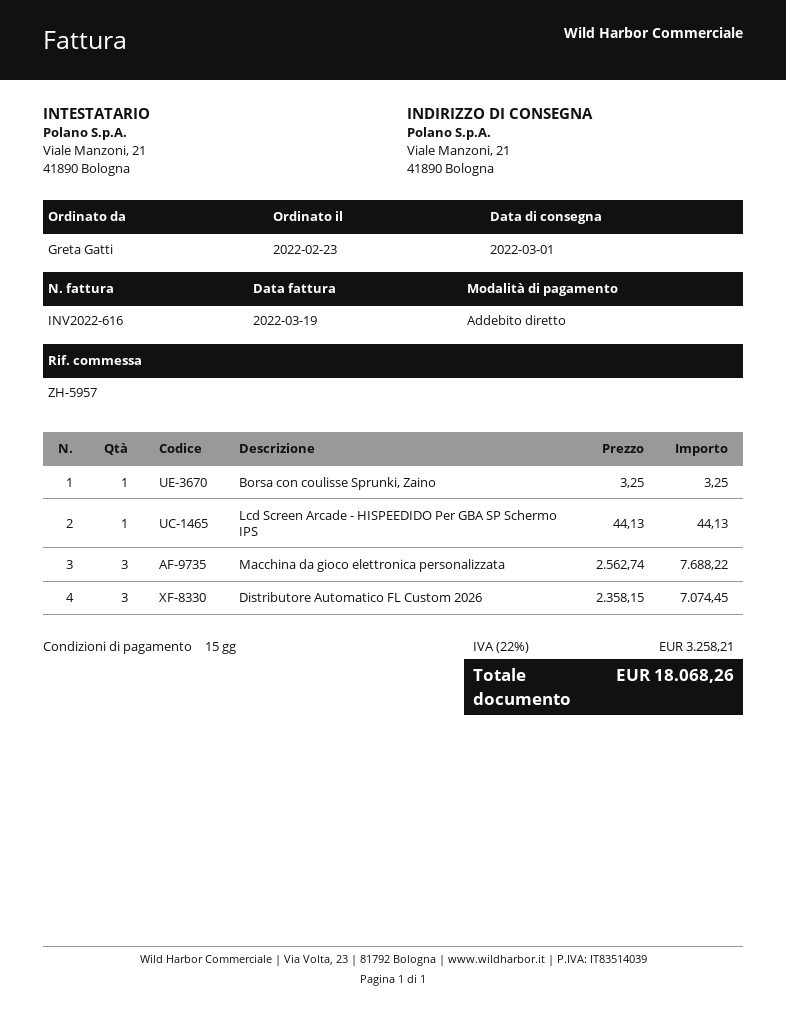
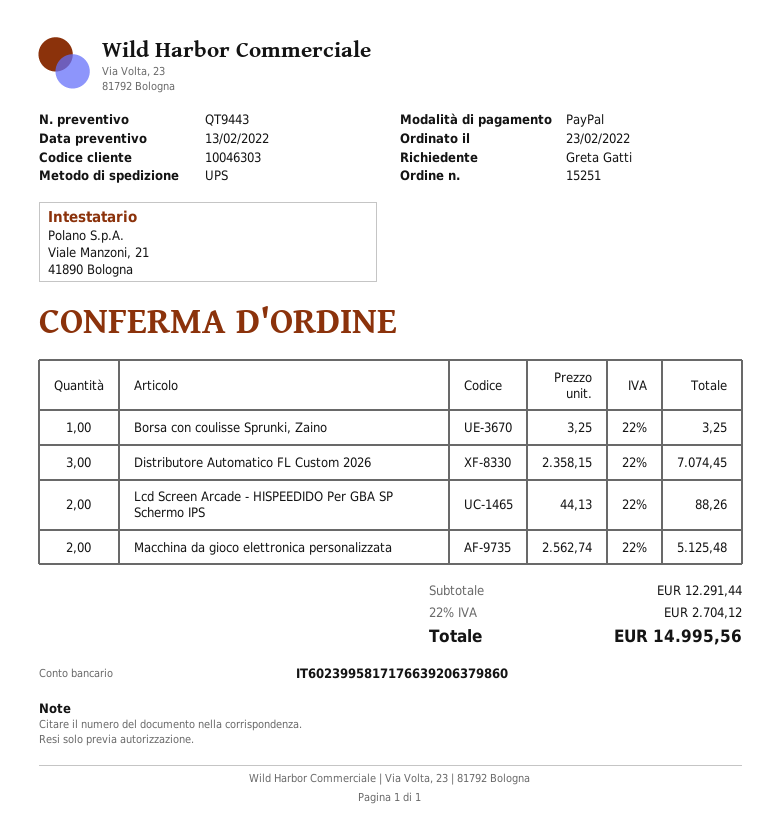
payment method: direct debit -> PayPal
Lcd Screen Arcade - HISPEEDIDO Per GBA SP Schermo IPS: 1 x 44.13 = 44.13 -> 2 x 44.13 = 88.26
Macchina da gioco elettronica personalizzata: 3 x 2562.74 = 7688.22 -> 2 x 2562.74 = 5125.48
tax: 22% = 3258.21 -> 22% = 2704.12
total: 18068.26 -> 14995.56

